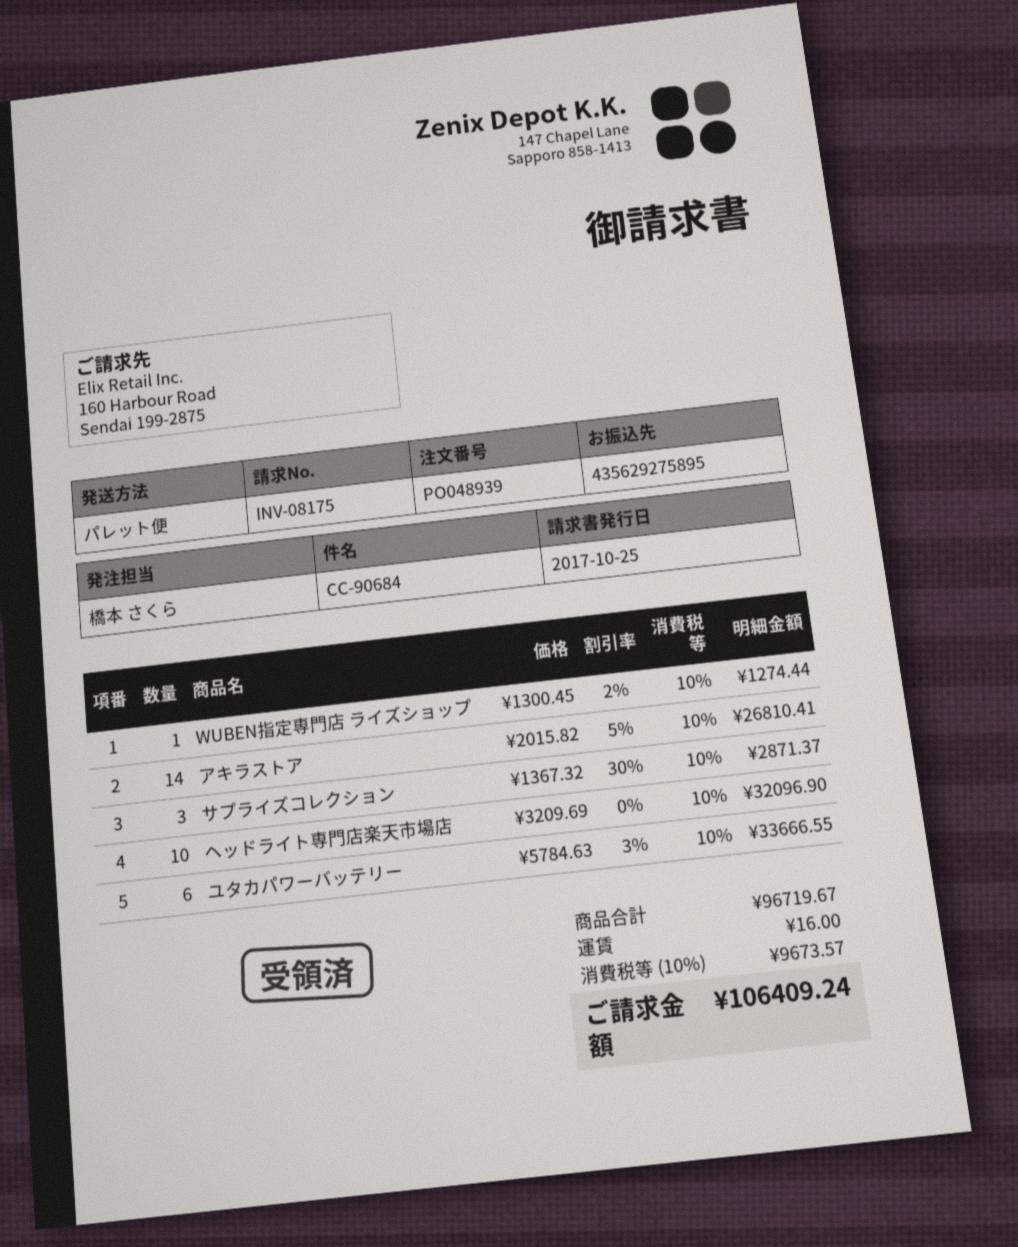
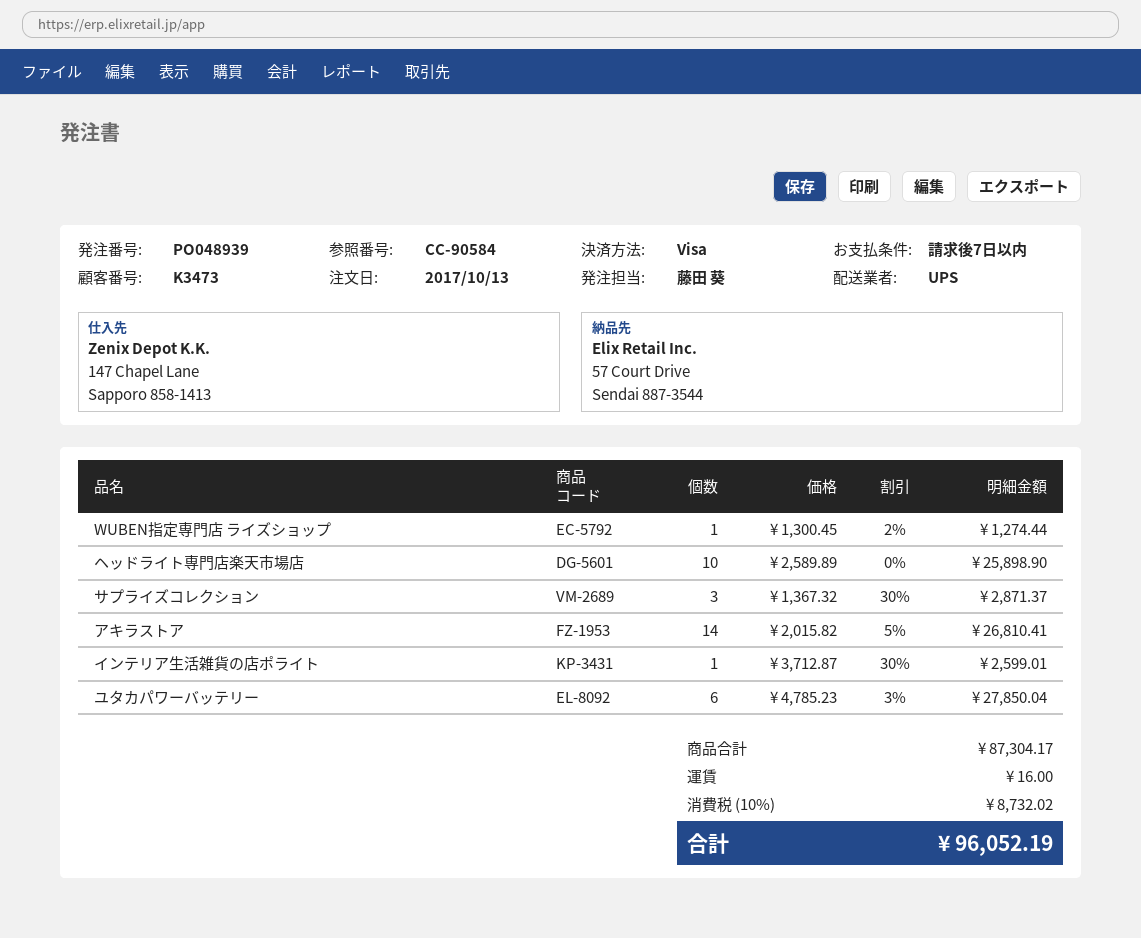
reference: CC-90684 -> CC-90584
ordered by: 橋本 さくら -> 藤田 葵
shipping method: pallet freight -> UPS
ヘッドライト専門店楽天市場店: 10 x 3209.69 = 32096.90 -> 10 x 2589.89 = 25898.90
ユタカパワーバッテリー: 6 x 5784.63 - 3% = 33666.55 -> 6 x 4785.23 - 3% = 27850.04
インテリア生活雑貨の店ポライト: none -> 1 x 3712.87 - 30% = 2599.01
subtotal: 96719.67 -> 87304.17
tax: 10% = 9673.57 -> 10% = 8732.02
total: 106409.24 -> 96052.19

